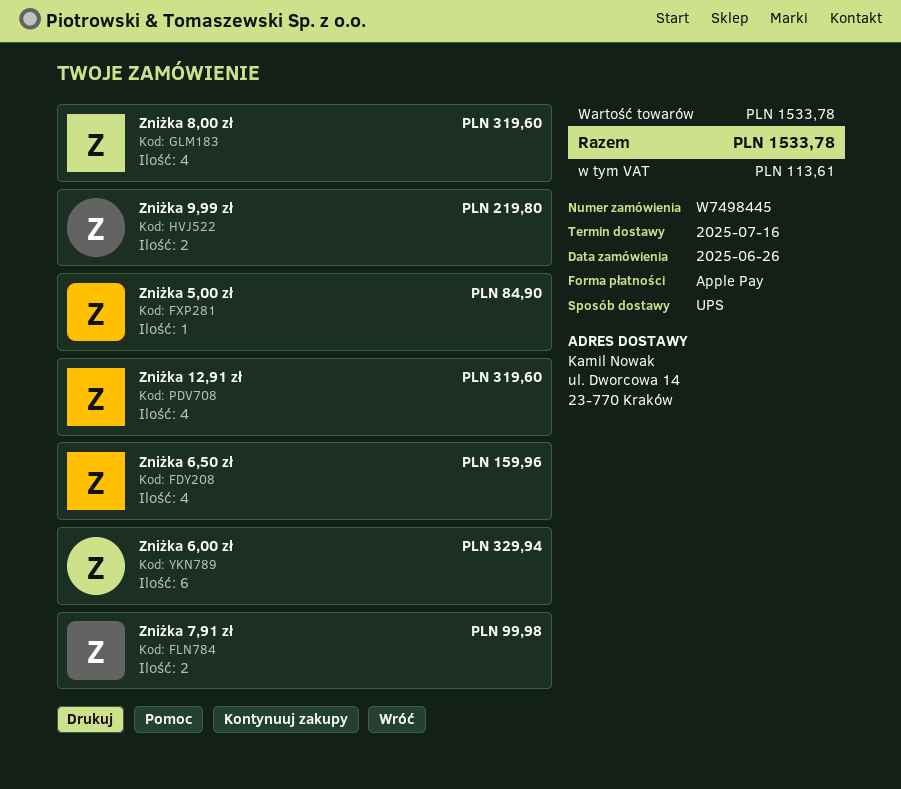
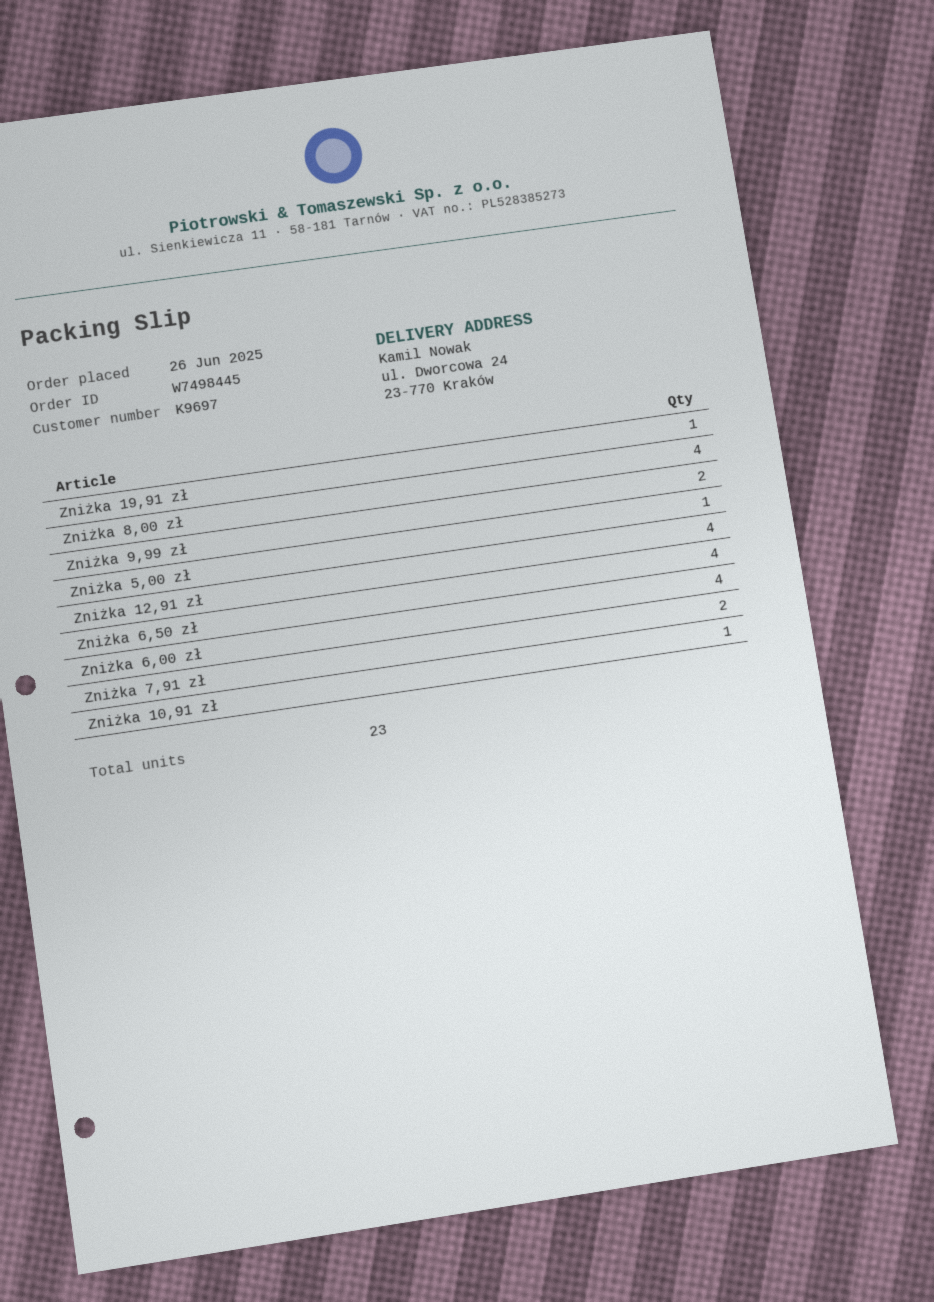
ship to: ul. Dworcowa 14, 23-770 Kraków -> ul. Dworcowa 24, 23-770 Kraków
Zniżka 6,00 zł: 6 -> 4
Zniżka 19,91 zł: none -> 1
Zniżka 10,91 zł: none -> 1

